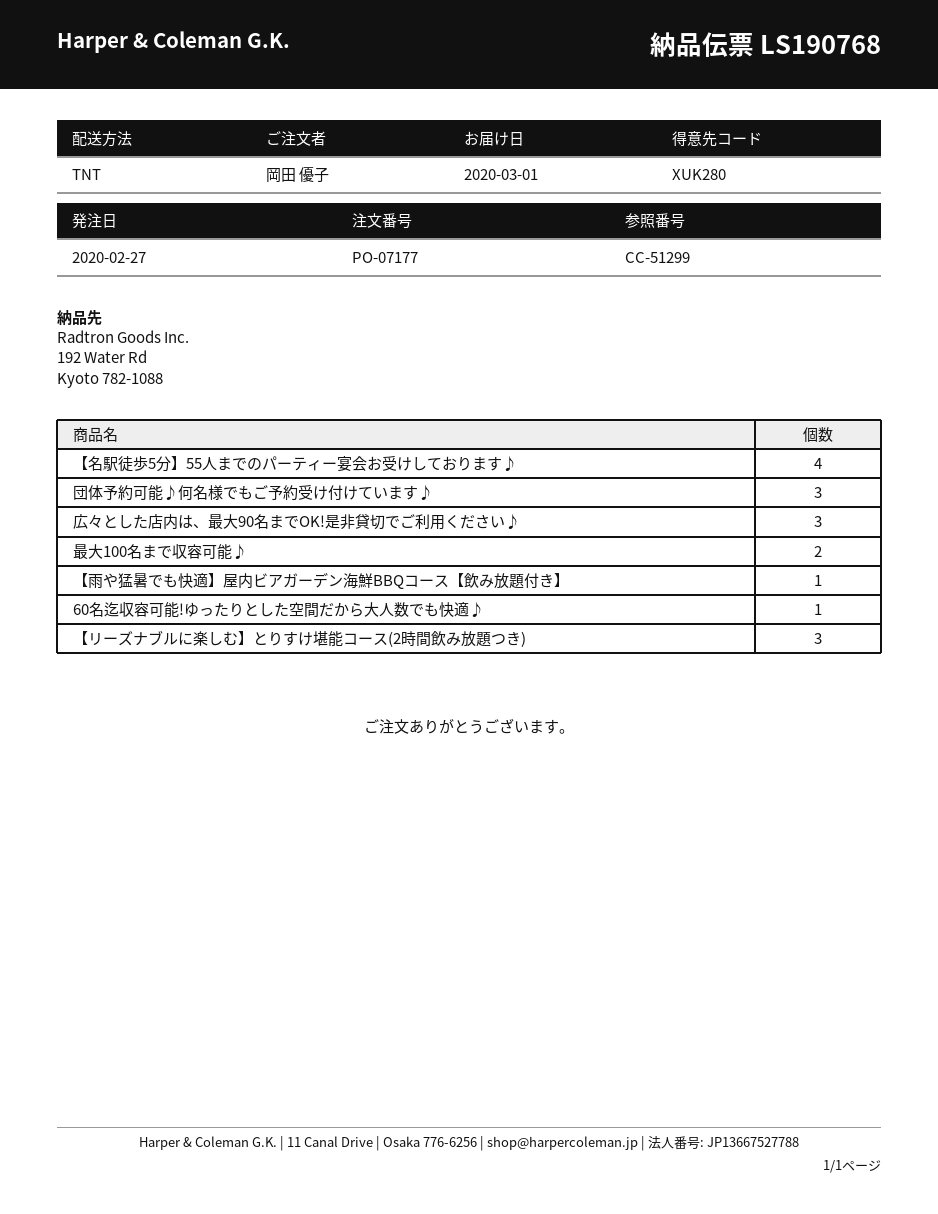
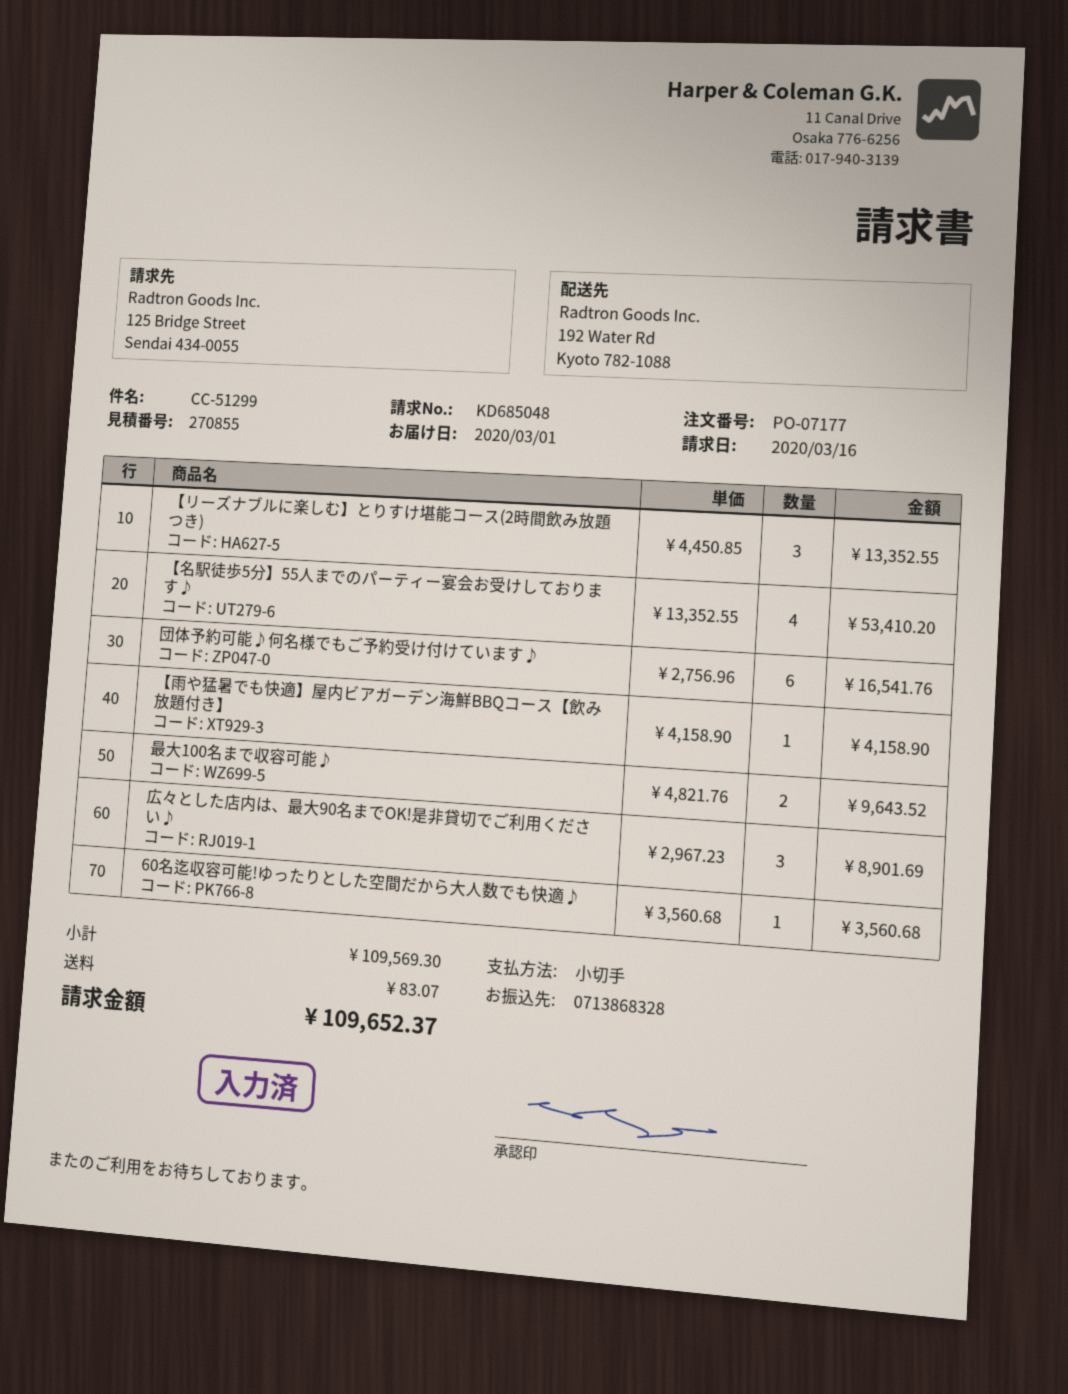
団体予約可能♪何名様でもご予約受け付けています♪: 3 -> 6

